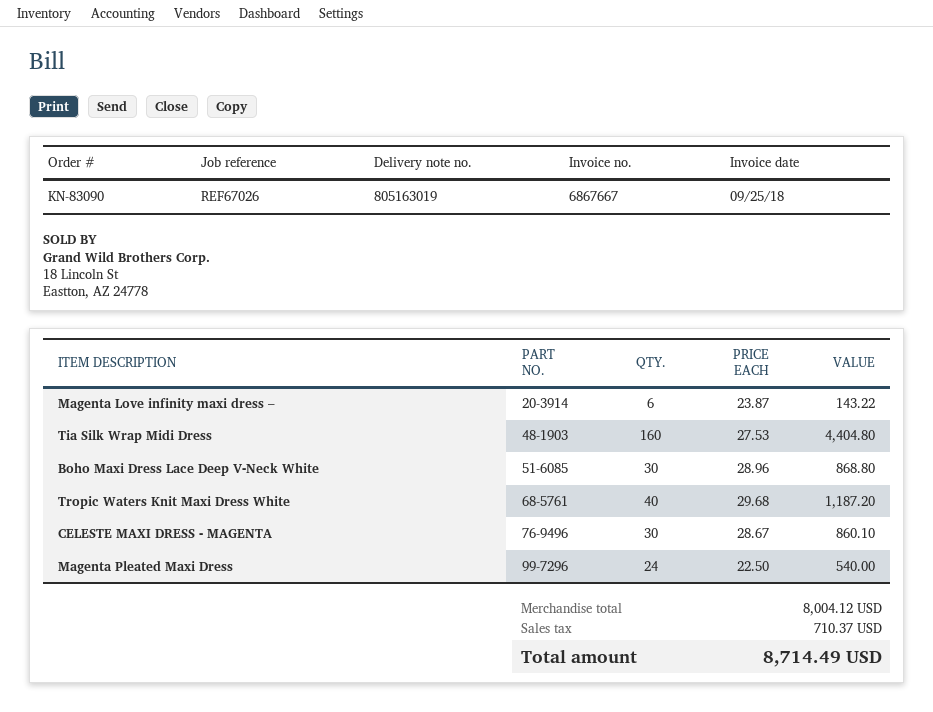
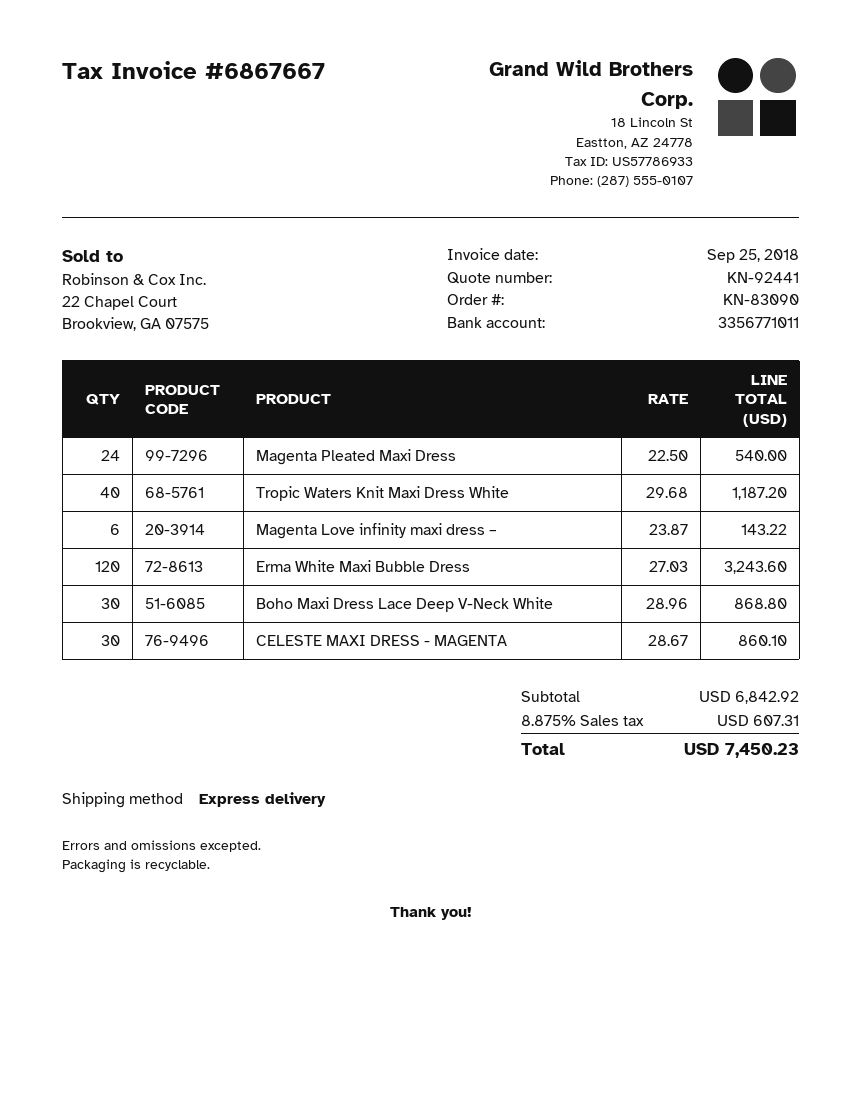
Tia Silk Wrap Midi Dress: 160 x 27.53 = 4404.80 -> none
Erma White Maxi Bubble Dress: none -> 120 x 27.03 = 3243.60
subtotal: 8004.12 -> 6842.92
tax: 710.37 -> 607.31
total: 8714.49 -> 7450.23

